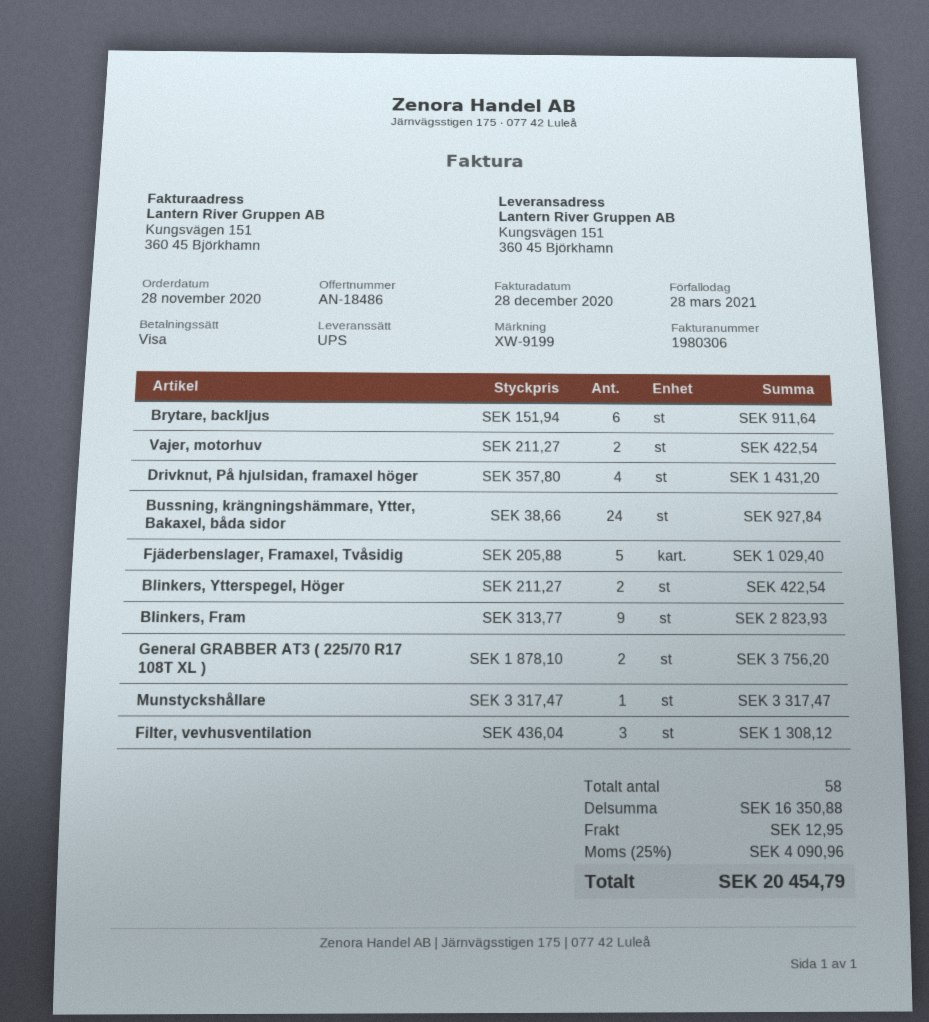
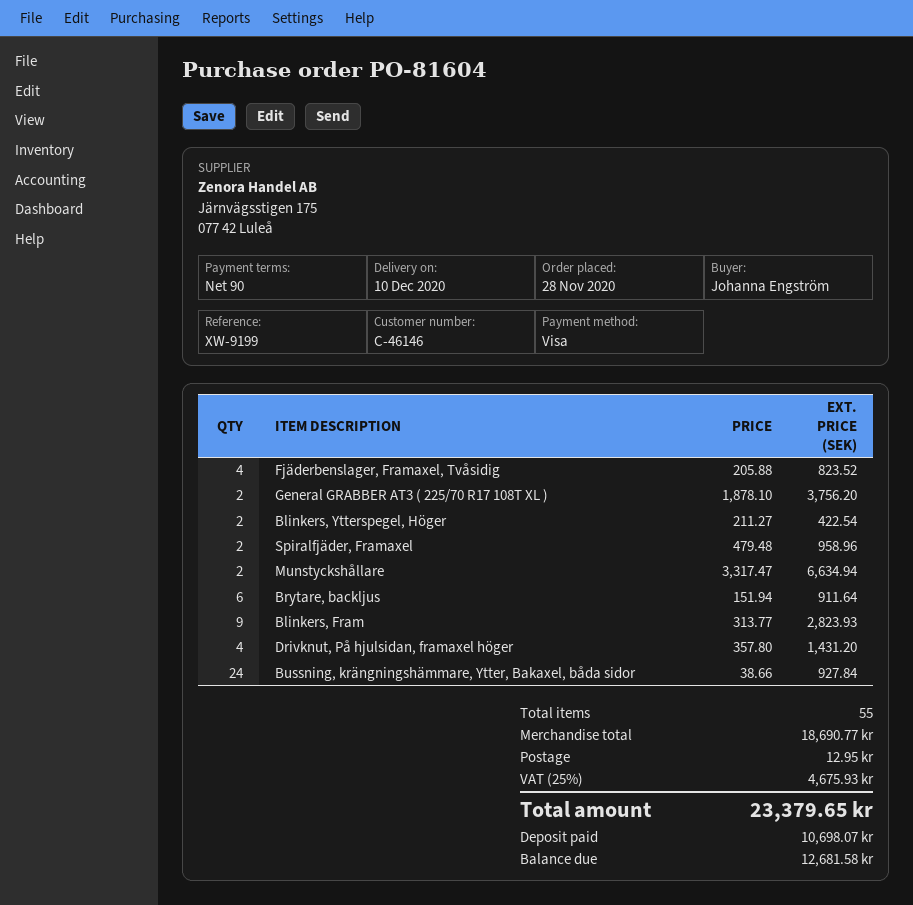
Vajer, motorhuv: 2 x 211.27 = 422.54 -> none
Fjäderbenslager, Framaxel, Tvåsidig: 5 x 205.88 = 1029.40 -> 4 x 205.88 = 823.52
Munstyckshållare: 1 x 3317.47 = 3317.47 -> 2 x 3317.47 = 6634.94
Filter, vevhusventilation: 3 x 436.04 = 1308.12 -> none
Spiralfjäder, Framaxel: none -> 2 x 479.48 = 958.96
total quantity: 58 -> 55
subtotal: 16350.88 -> 18690.77
tax: 25% = 4090.96 -> 25% = 4675.93
total: 20454.79 -> 23379.65

